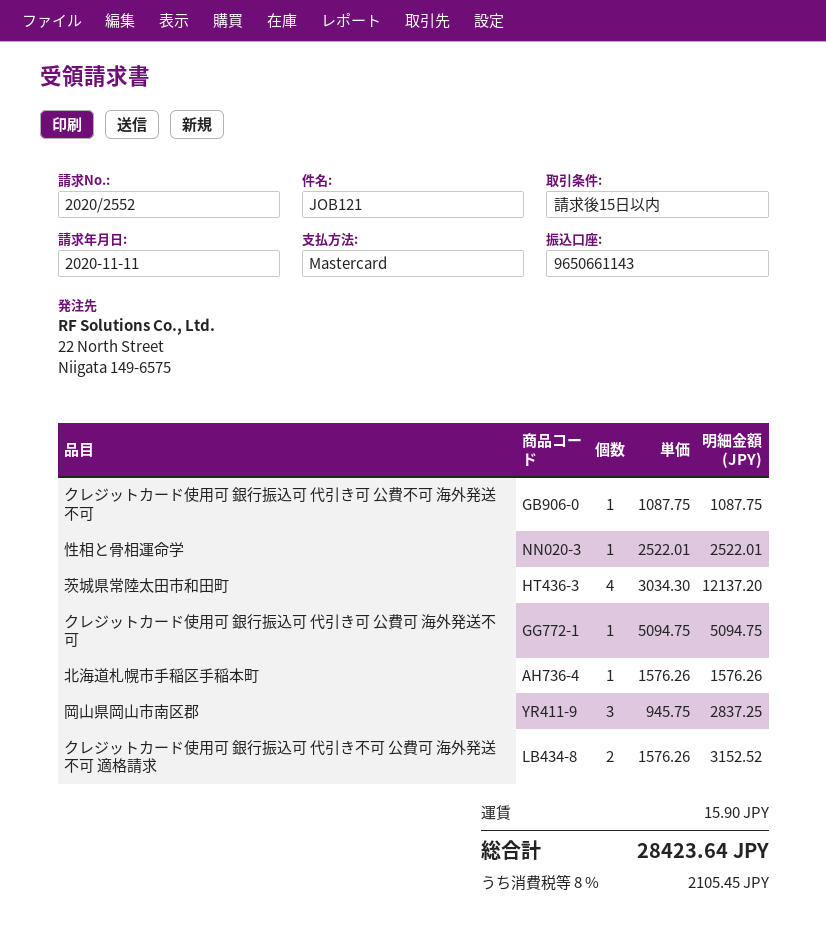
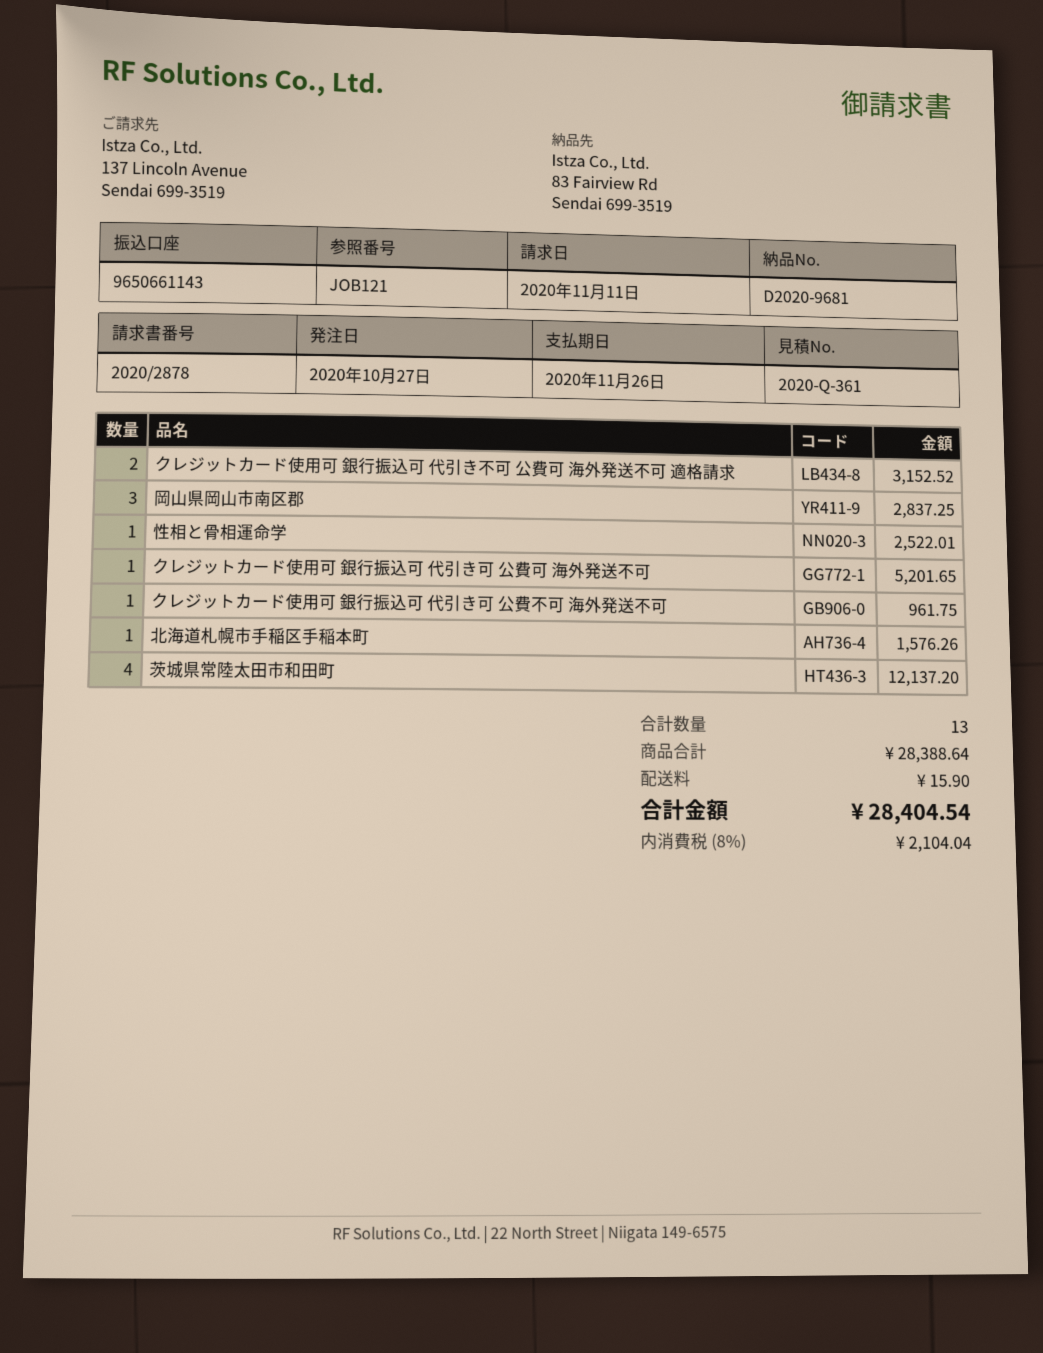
invoice number: 2020/2552 -> 2020/2878
クレジットカード使用可 銀行振込可 代引き可 公費不可 海外発送不可: 1 for 1087.75 -> 1 for 961.75
クレジットカード使用可 銀行振込可 代引き可 公費可 海外発送不可: 1 for 5094.75 -> 1 for 5201.65
tax: 8% = 2105.45 -> 8% = 2104.04
total: 28423.64 -> 28404.54

